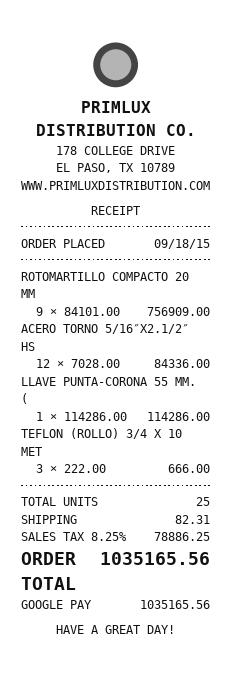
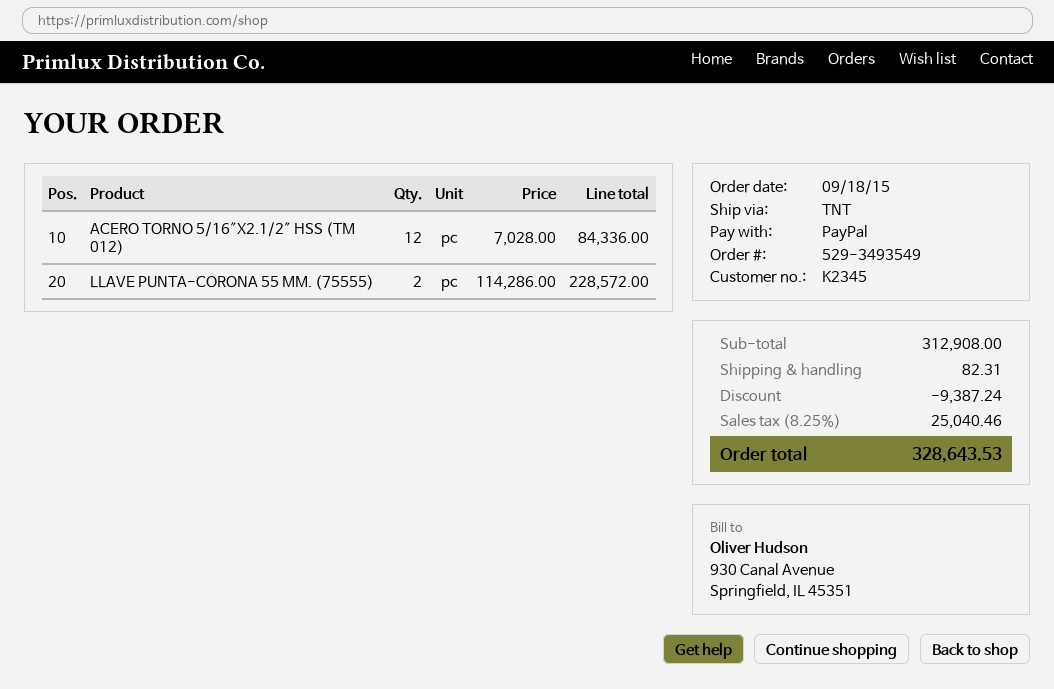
payment method: Google Pay -> PayPal
ROTOMARTILLO COMPACTO 20 MM: 9 x 84101.00 = 756909.00 -> none
LLAVE PUNTA-CORONA 55 MM. (: 1 x 114286.00 = 114286.00 -> 2 x 114286.00 = 228572.00
TEFLON (ROLLO) 3/4 X 10 MET: 3 x 222.00 = 666.00 -> none
discount: none -> 9387.24
tax: 8.25% = 78886.25 -> 8.25% = 25040.46
total: 1035165.56 -> 328643.53

